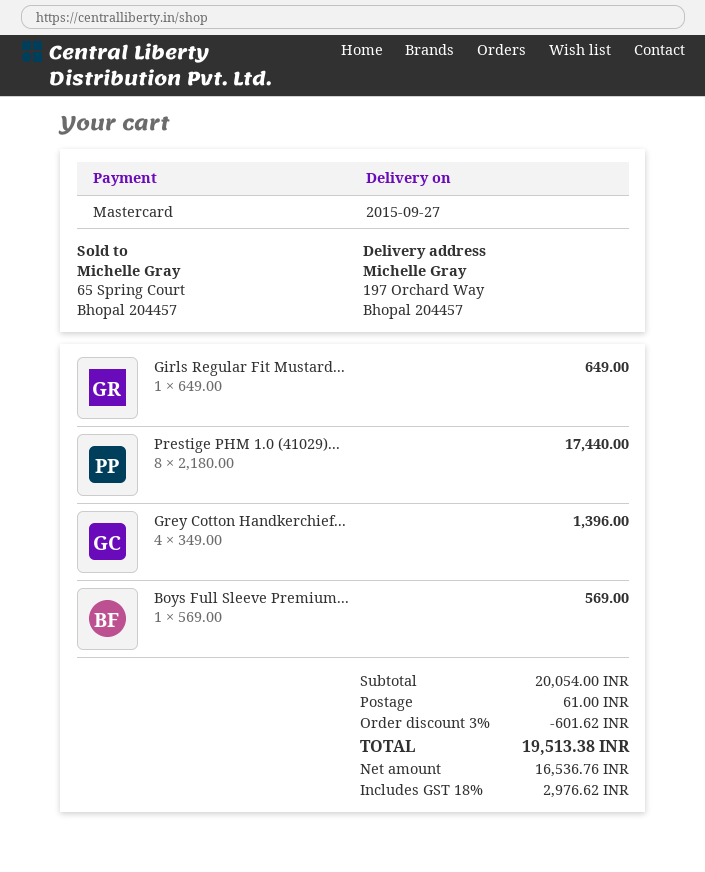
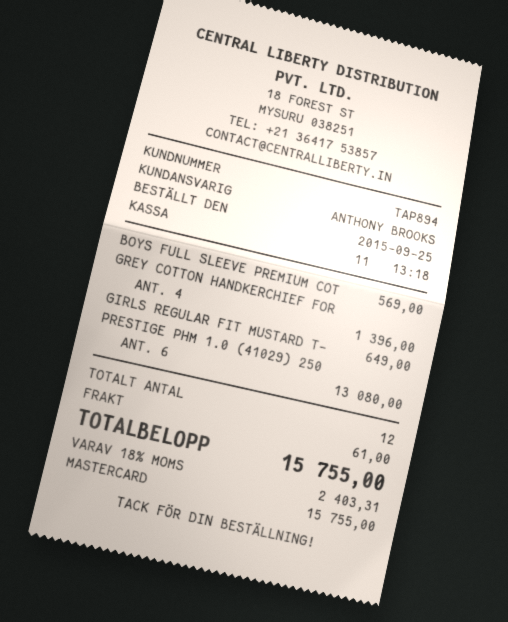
Prestige PHM 1.0 (41029)...: 8 for 17440.00 -> 6 for 13080.00
discount: 3% = 601.62 -> none
tax: 18% = 2976.62 -> 18% = 2403.31
total: 19513.38 -> 15755.00

